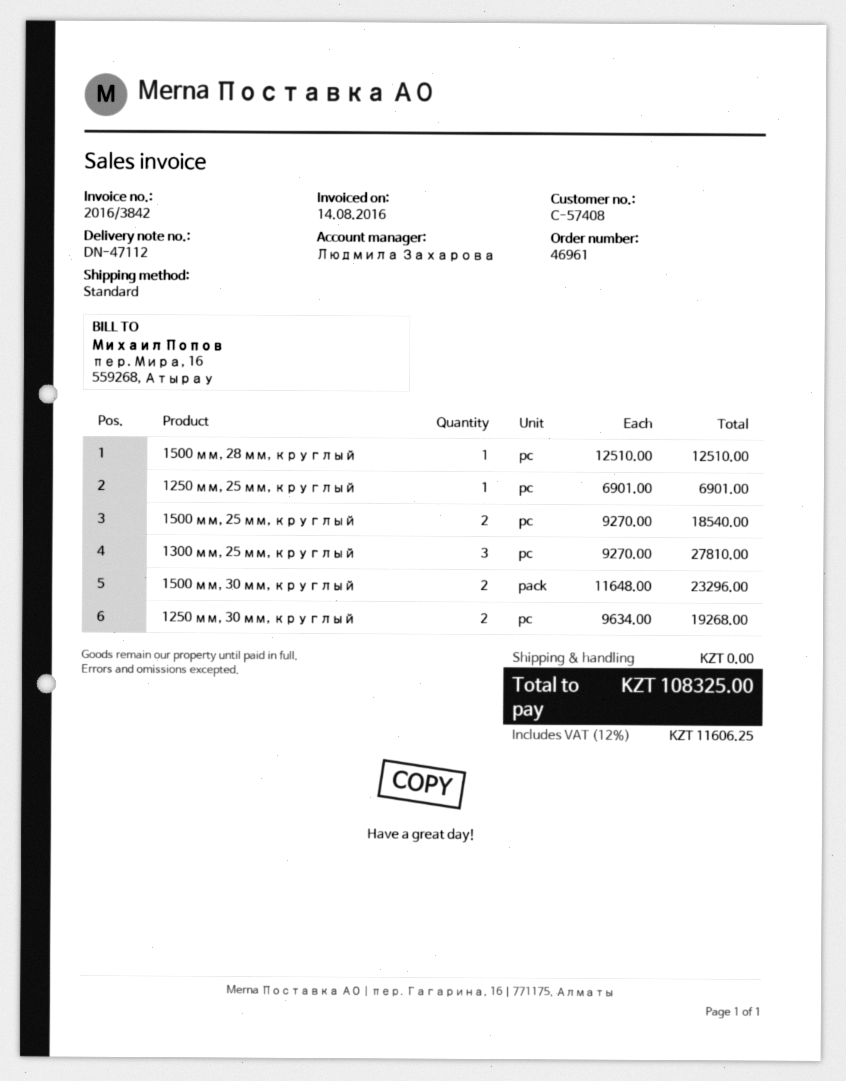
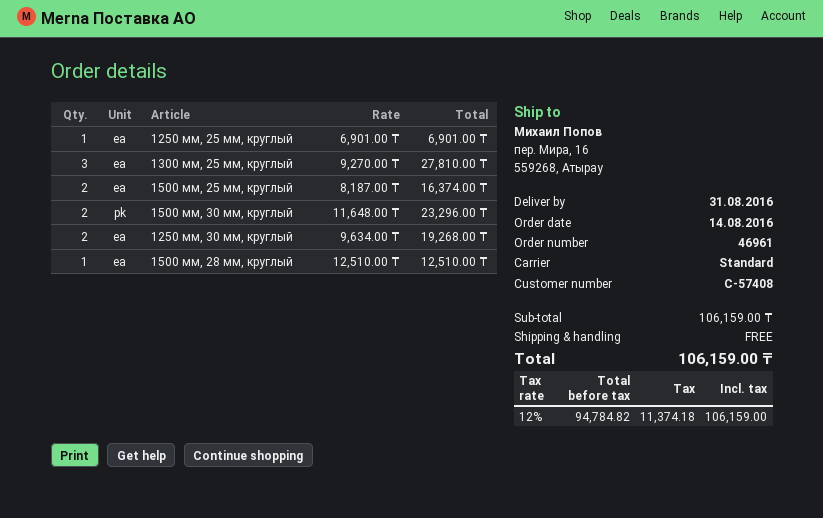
1500 мм, 25 мм, круглый: 2 x 9270.00 = 18540.00 -> 2 x 8187.00 = 16374.00
tax: 12% = 11606.25 -> 12% = 11374.18
total: 108325.00 -> 106159.00

